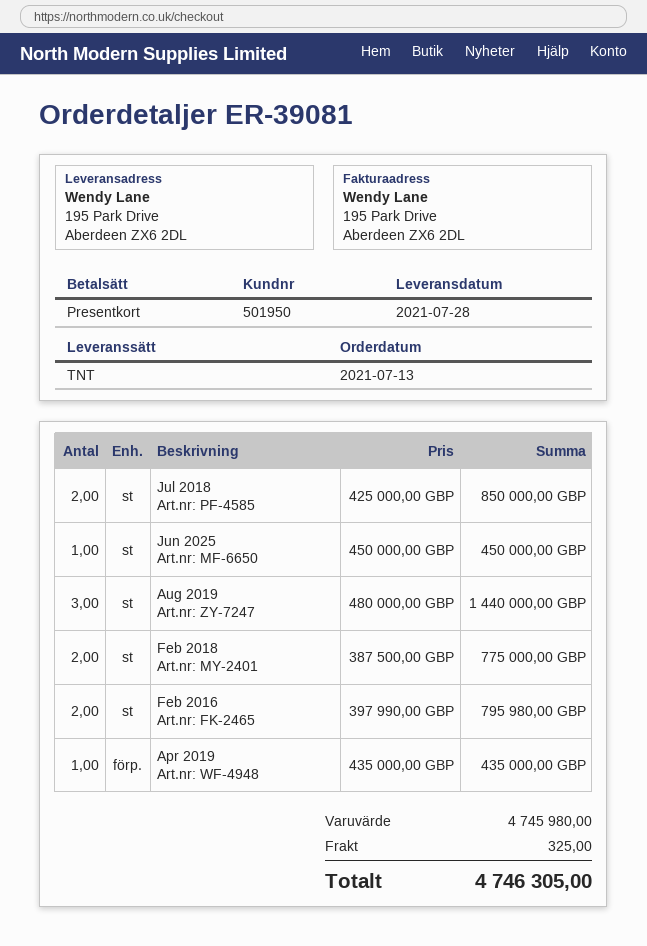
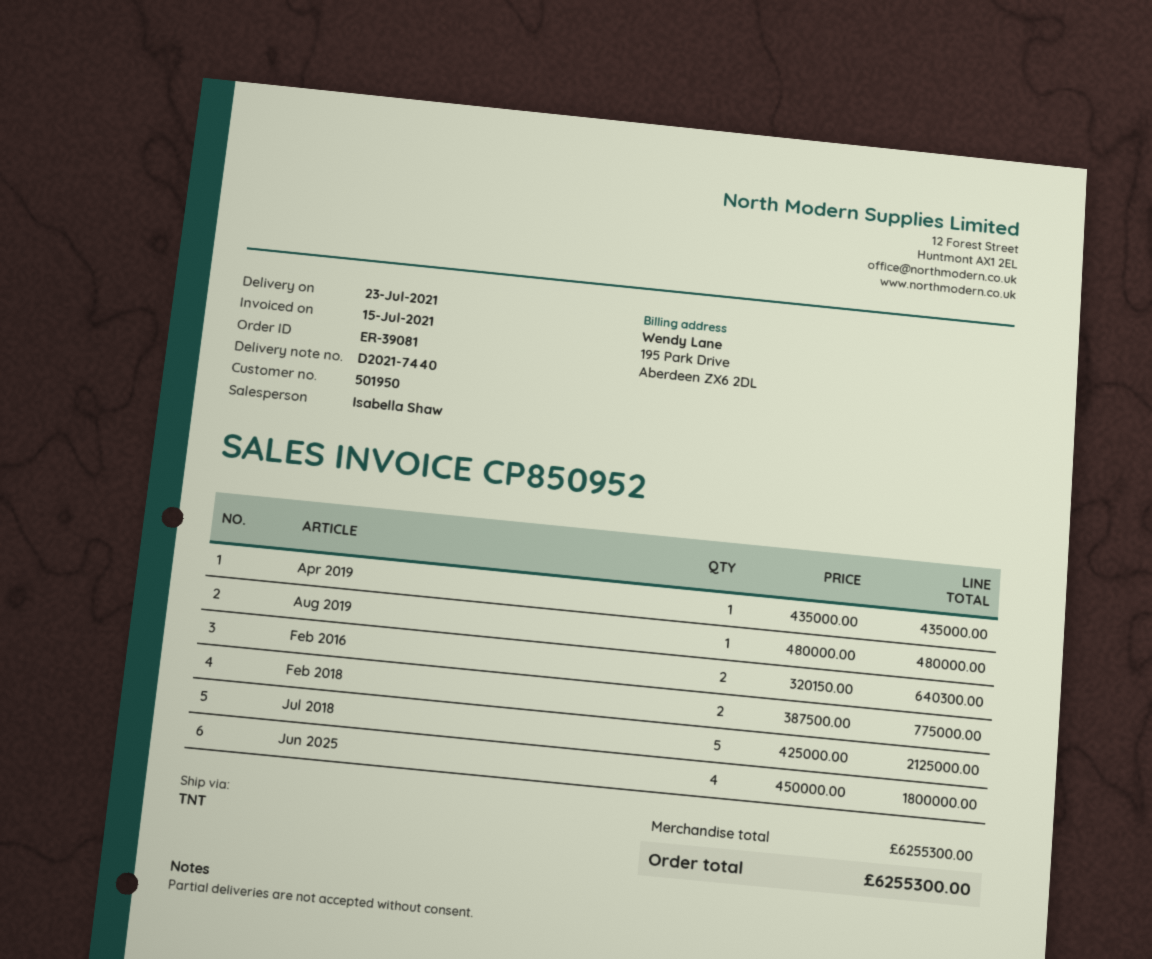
delivery date: 2021-07-28 -> 2021-07-23
Jul 2018: 2 x 425000.00 = 850000.00 -> 5 x 425000.00 = 2125000.00
Jun 2025: 1 x 450000.00 = 450000.00 -> 4 x 450000.00 = 1800000.00
Aug 2019: 3 x 480000.00 = 1440000.00 -> 1 x 480000.00 = 480000.00
Feb 2016: 2 x 397990.00 = 795980.00 -> 2 x 320150.00 = 640300.00
subtotal: 4745980.00 -> 6255300.00
shipping: 325.00 -> none
total: 4746305.00 -> 6255300.00

